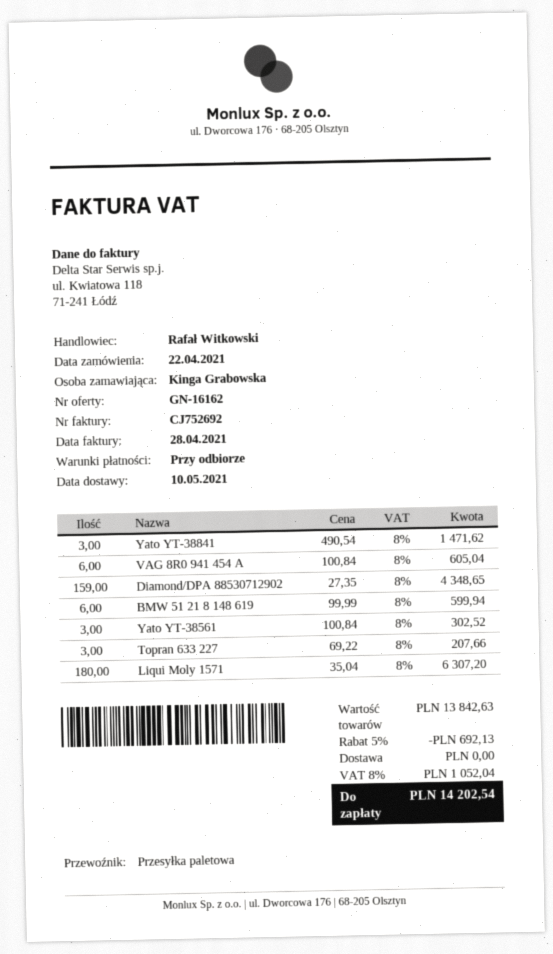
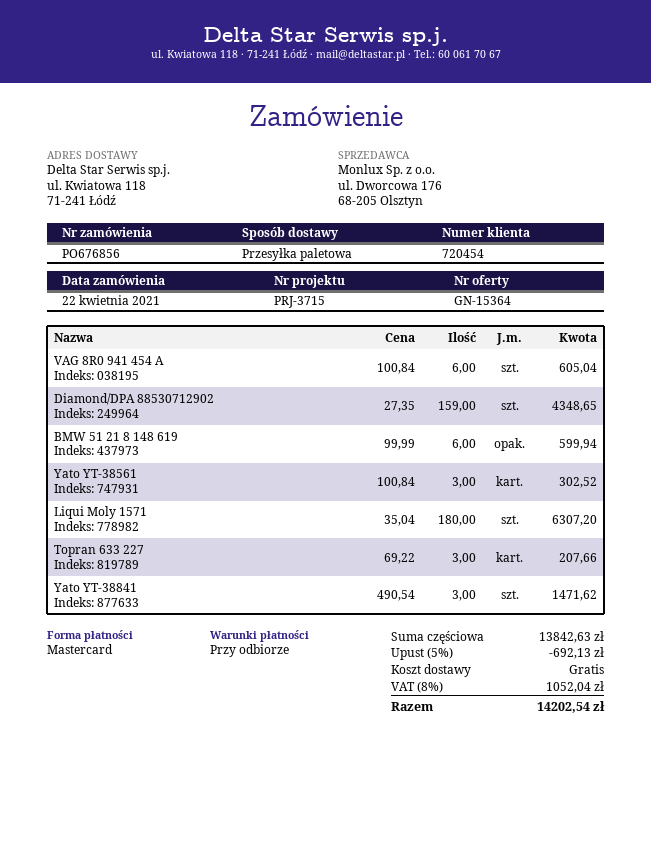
quote number: GN-16162 -> GN-15364

